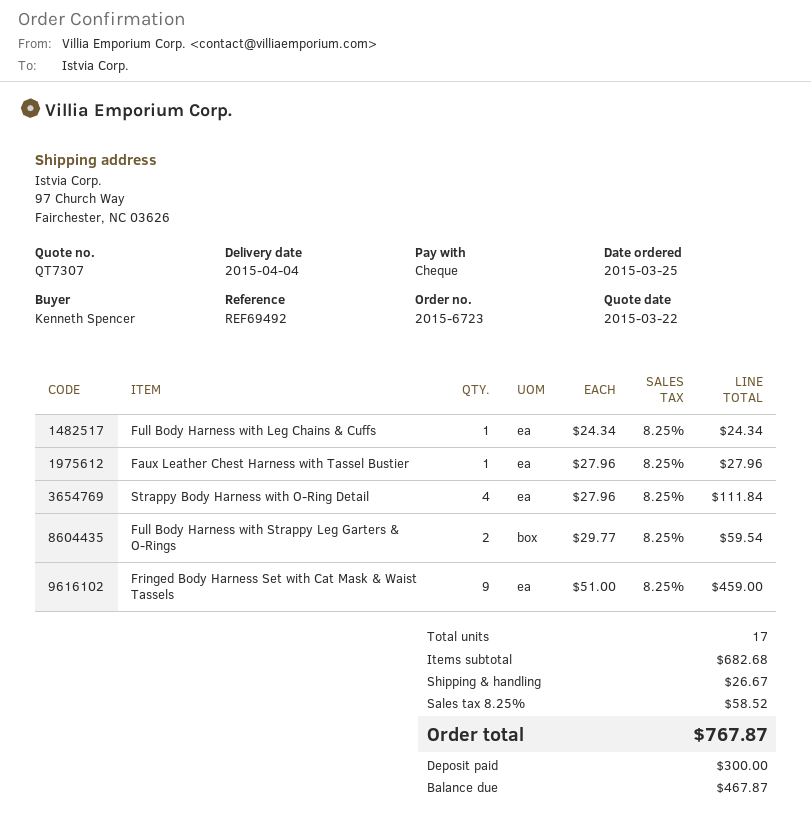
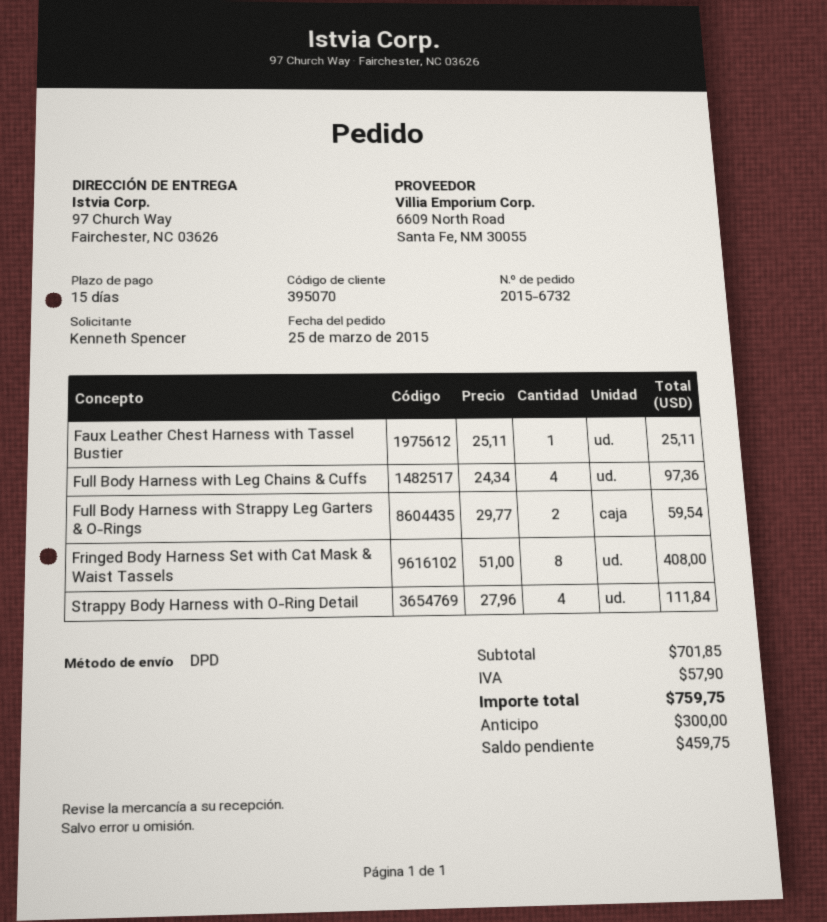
order number: 2015-6723 -> 2015-6732
Full Body Harness with Leg Chains & Cuffs: 1 x 24.34 = 24.34 -> 4 x 24.34 = 97.36
Faux Leather Chest Harness with Tassel Bustier: 1 x 27.96 = 27.96 -> 1 x 25.11 = 25.11
Fringed Body Harness Set with Cat Mask & Waist Tassels: 9 x 51.00 = 459.00 -> 8 x 51.00 = 408.00
subtotal: 682.68 -> 701.85
shipping: 26.67 -> none
tax: 58.52 -> 57.90
total: 767.87 -> 759.75
balance: 467.87 -> 459.75

